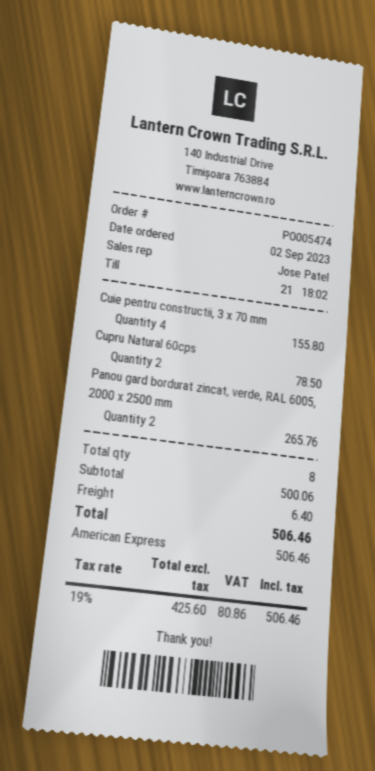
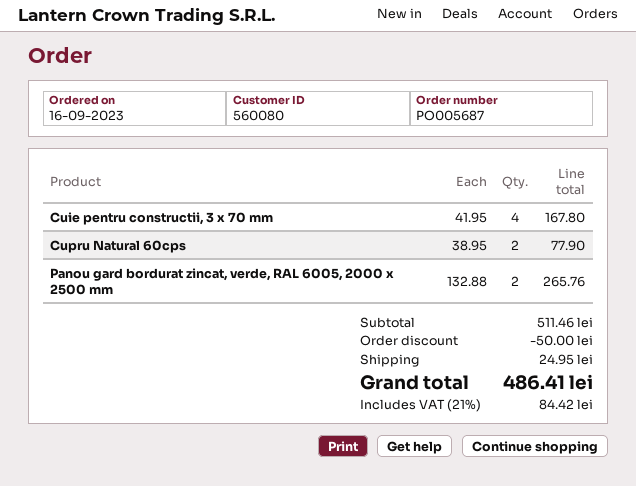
order number: PO005474 -> PO005687
order date: 2023-09-02 -> 2023-09-16
Cuie pentru constructii, 3 x 70 mm: 4 for 155.80 -> 4 for 167.80
Cupru Natural 60cps: 2 for 78.50 -> 2 for 77.90
subtotal: 500.06 -> 511.46
discount: none -> 50.00
shipping: 6.40 -> 24.95
tax: 19% = 80.86 -> 21% = 84.42
total: 506.46 -> 486.41

